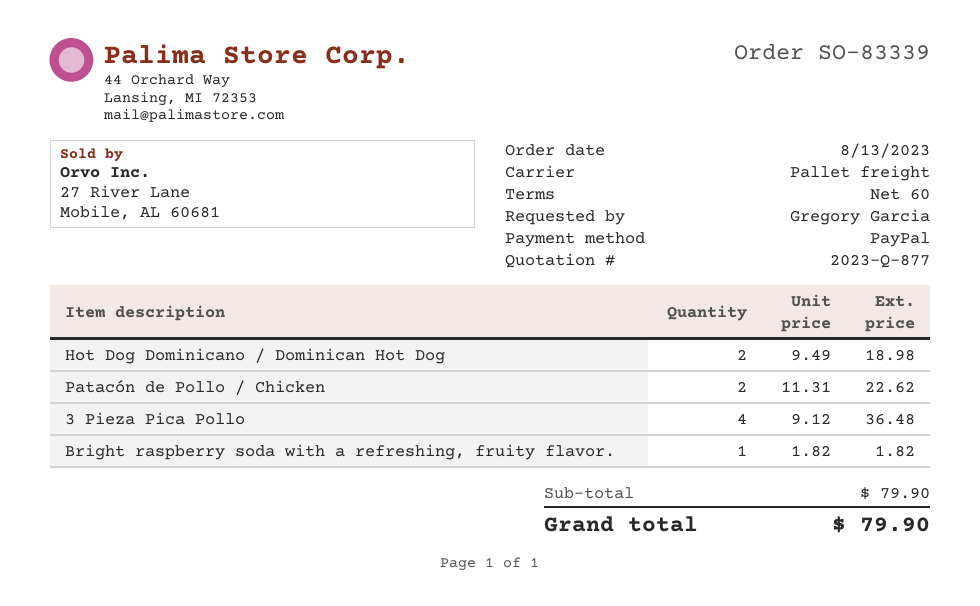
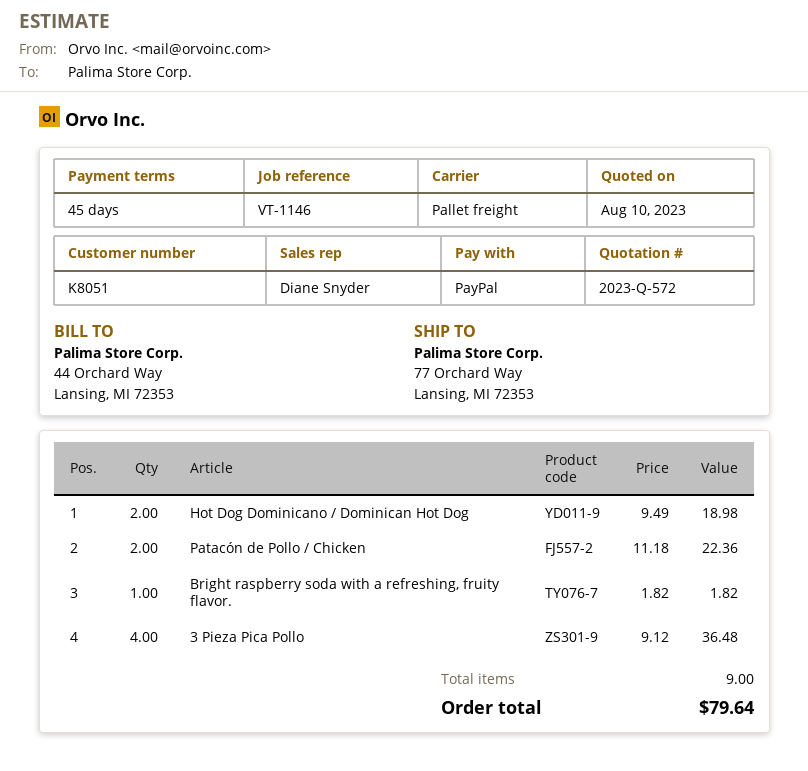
quote number: 2023-Q-877 -> 2023-Q-572
payment terms: 60 days -> 45 days
Patacón de Pollo / Chicken: 2 x 11.31 = 22.62 -> 2 x 11.18 = 22.36
total: 79.90 -> 79.64

